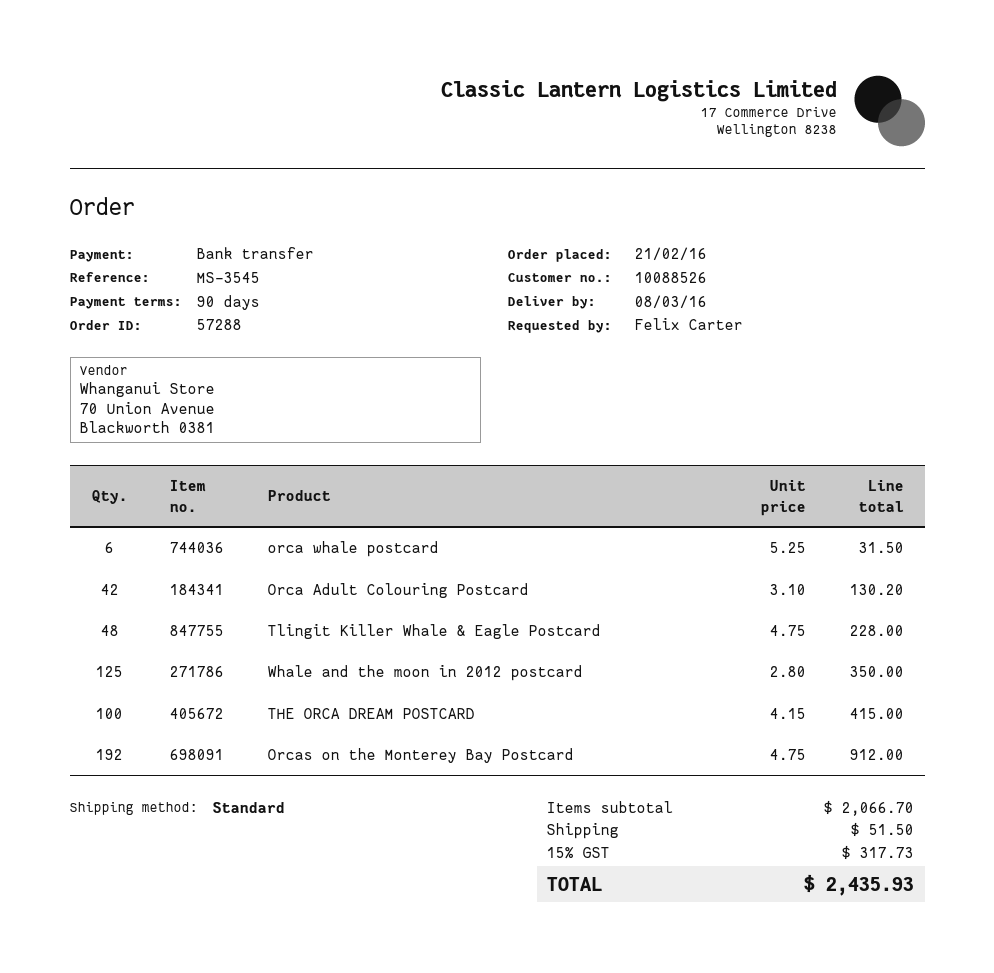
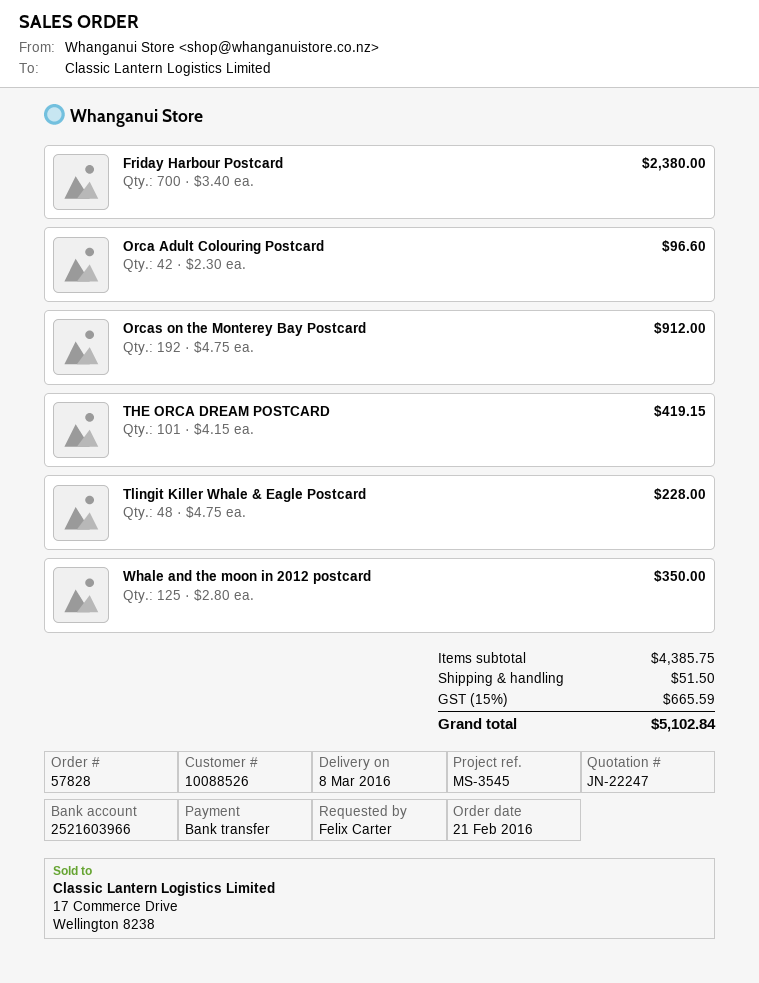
order number: 57288 -> 57828
orca whale postcard: 6 x 5.25 = 31.50 -> none
Orca Adult Colouring Postcard: 42 x 3.10 = 130.20 -> 42 x 2.30 = 96.60
THE ORCA DREAM POSTCARD: 100 x 4.15 = 415.00 -> 101 x 4.15 = 419.15
Friday Harbour Postcard: none -> 700 x 3.40 = 2380.00
subtotal: 2066.70 -> 4385.75
tax: 15% = 317.73 -> 15% = 665.59
total: 2435.93 -> 5102.84

